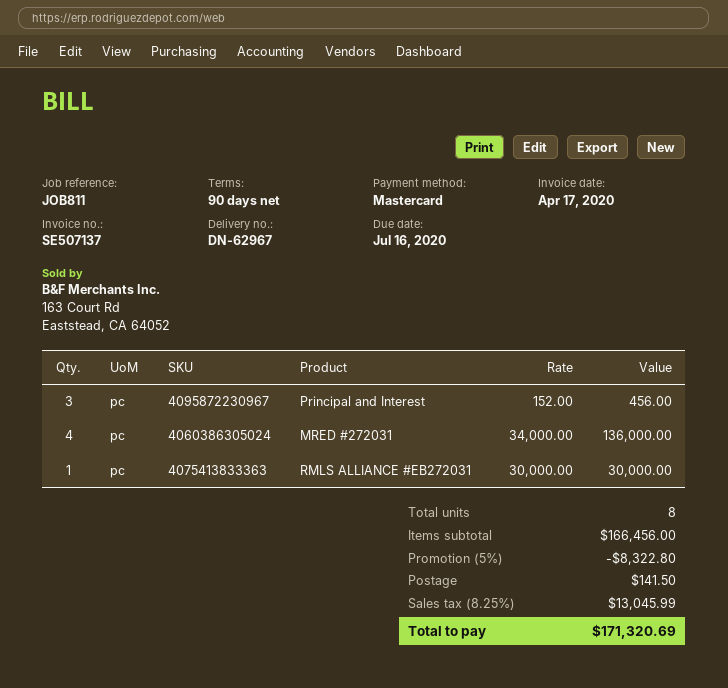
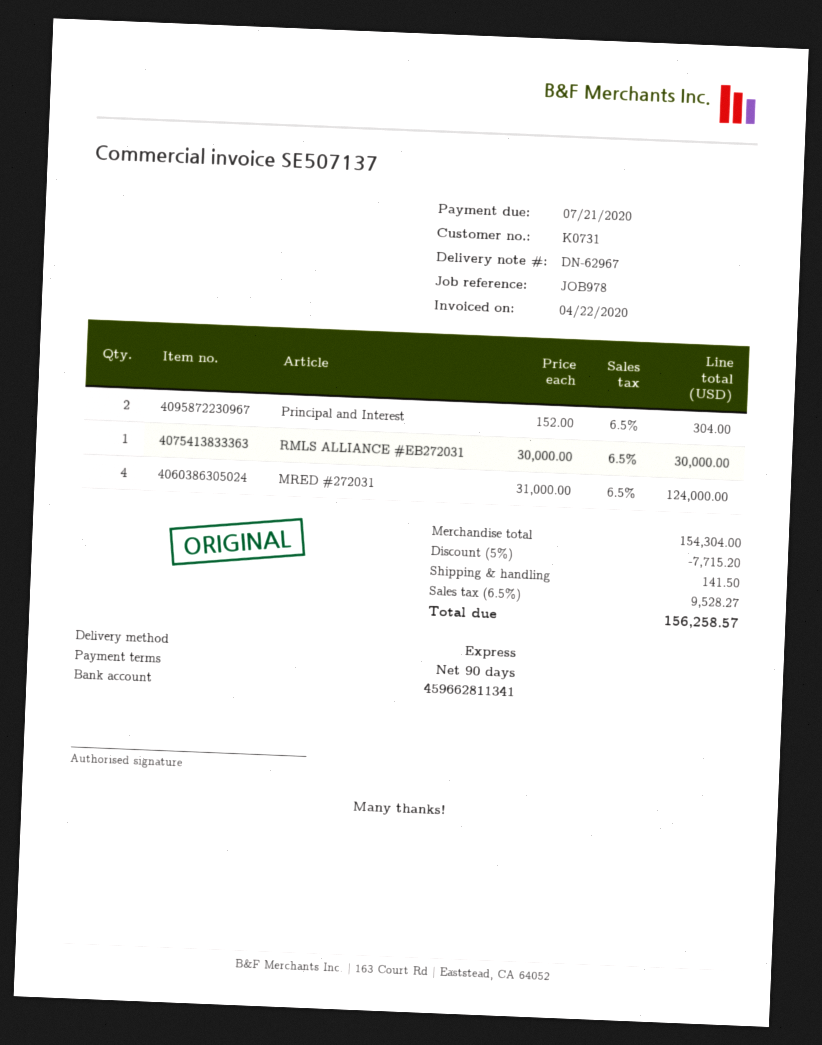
invoice date: 2020-04-17 -> 2020-04-22
due date: 2020-07-16 -> 2020-07-21
reference: JOB811 -> JOB978
Principal and Interest: 3 x 152.00 = 456.00 -> 2 x 152.00 = 304.00
MRED #272031: 4 x 34000.00 = 136000.00 -> 4 x 31000.00 = 124000.00
subtotal: 166456.00 -> 154304.00
discount: 5% = 8322.80 -> 5% = 7715.20
tax: 8.25% = 13045.99 -> 6.5% = 9528.27
total: 171320.69 -> 156258.57

